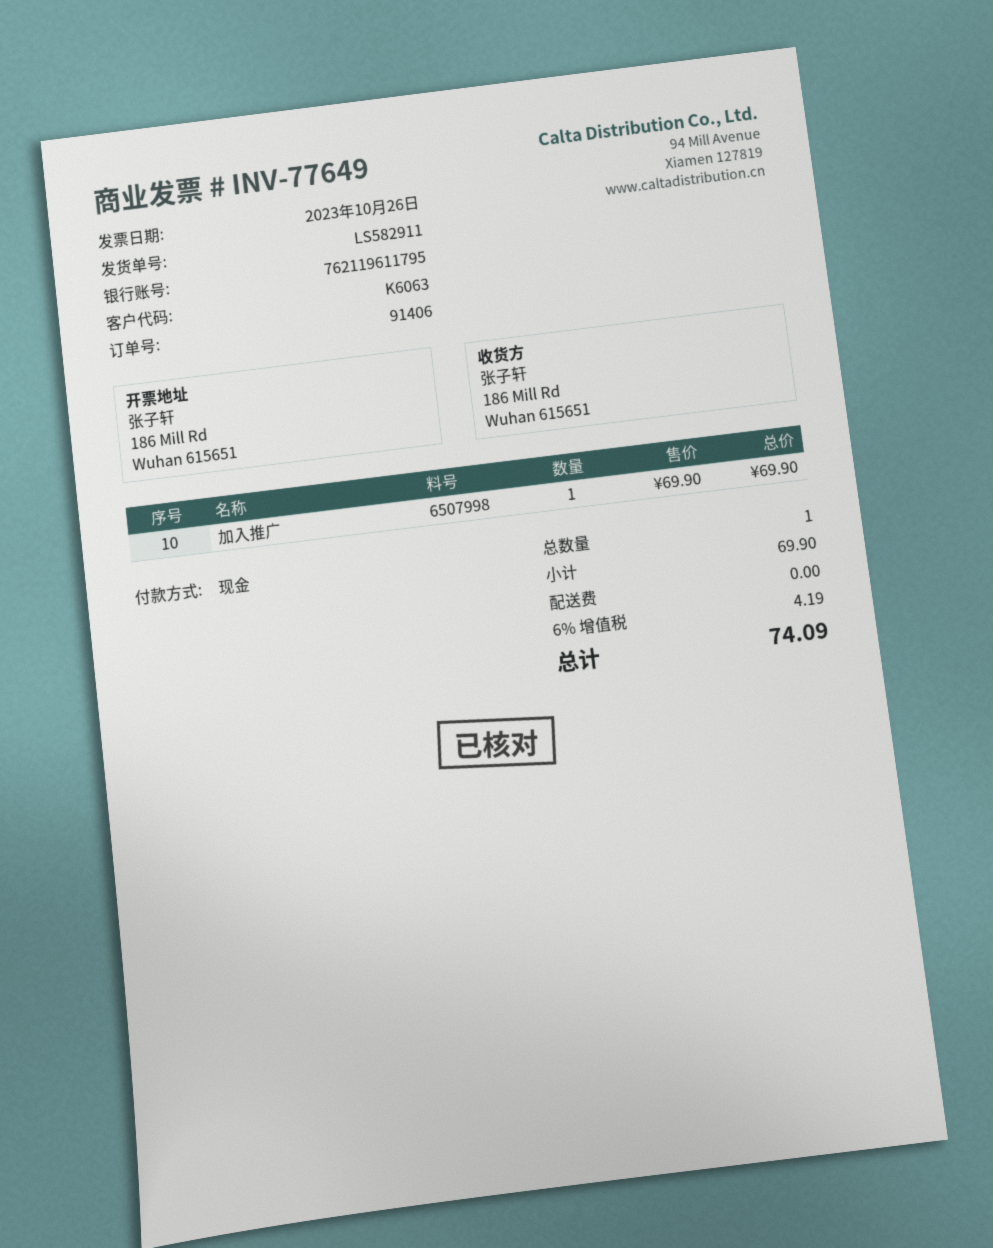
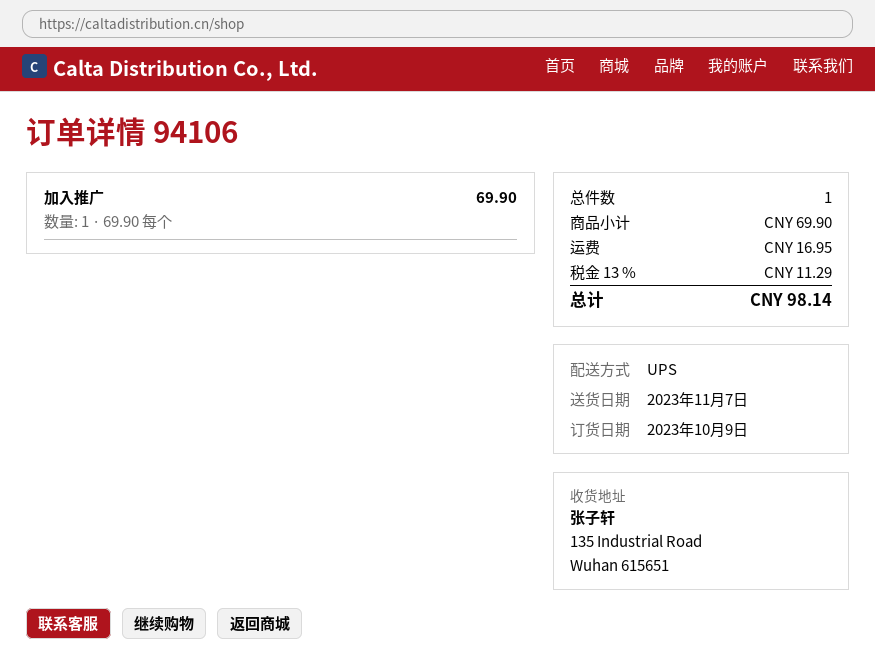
order number: 91406 -> 94106
ship to: 186 Mill Rd, Wuhan 615651 -> 135 Industrial Road, Wuhan 615651
shipping: 0.00 -> 16.95
tax: 6% = 4.19 -> 13% = 11.29
total: 74.09 -> 98.14

